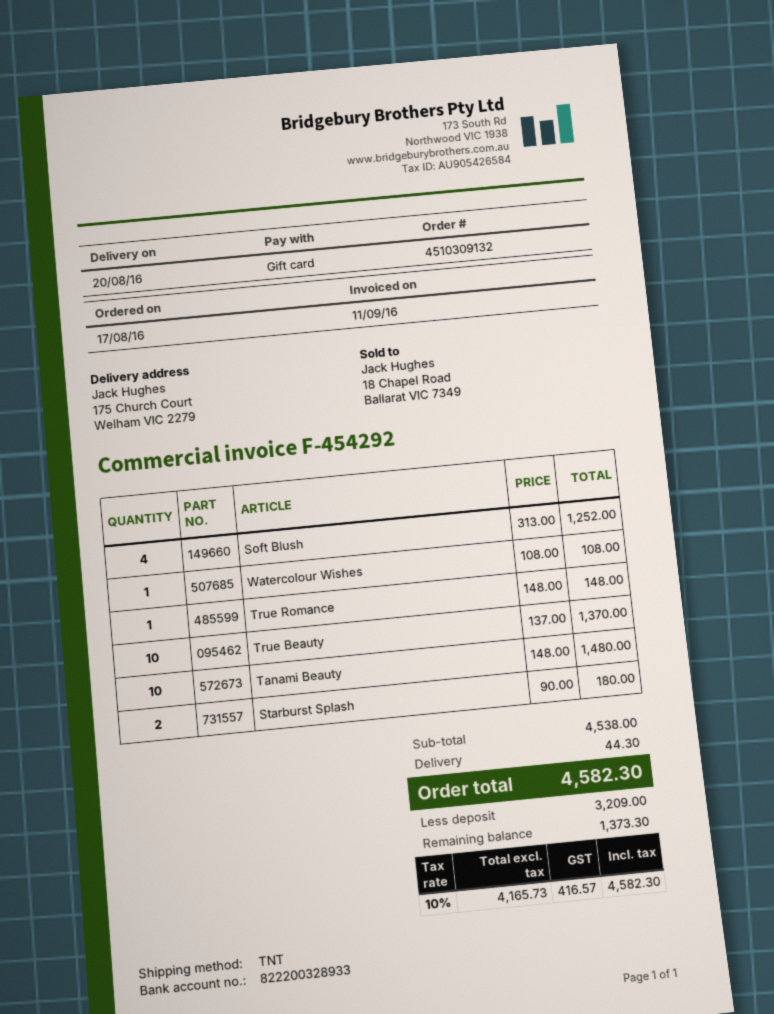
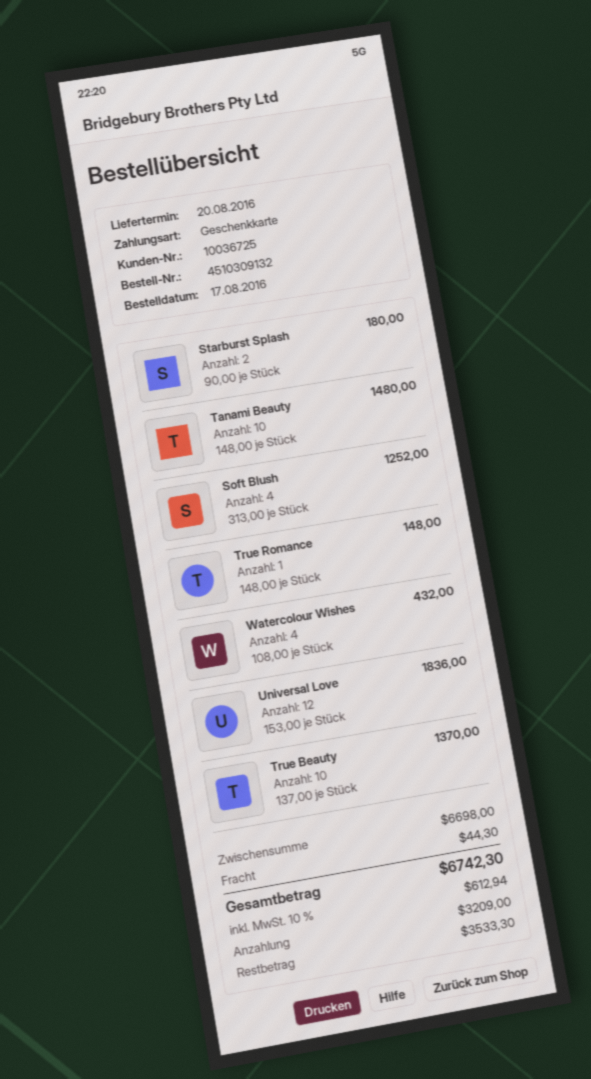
Watercolour Wishes: 1 x 108.00 = 108.00 -> 4 x 108.00 = 432.00
Universal Love: none -> 12 x 153.00 = 1836.00
subtotal: 4538.00 -> 6698.00
tax: 10% = 416.57 -> 10% = 612.94
total: 4582.30 -> 6742.30
balance: 1373.30 -> 3533.30

